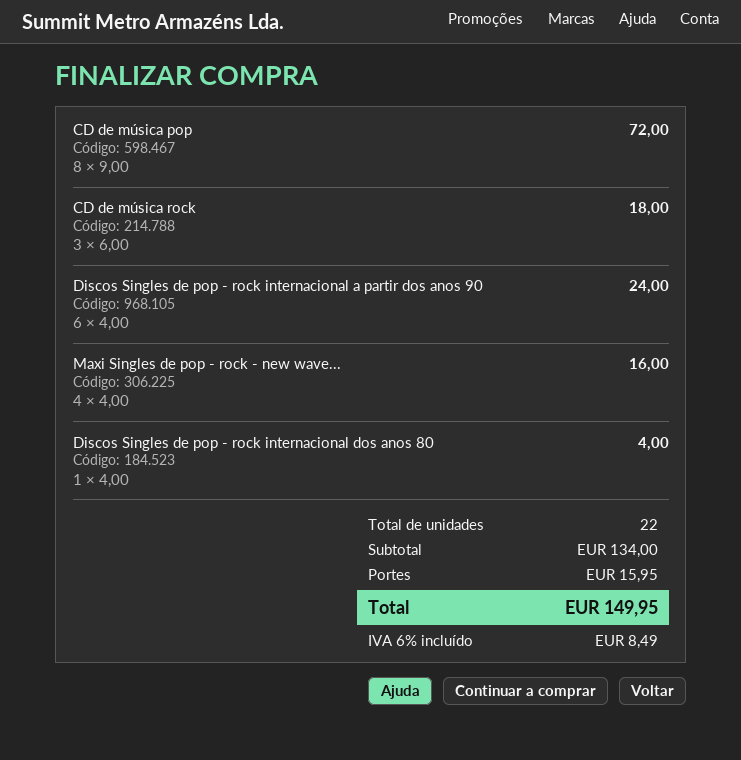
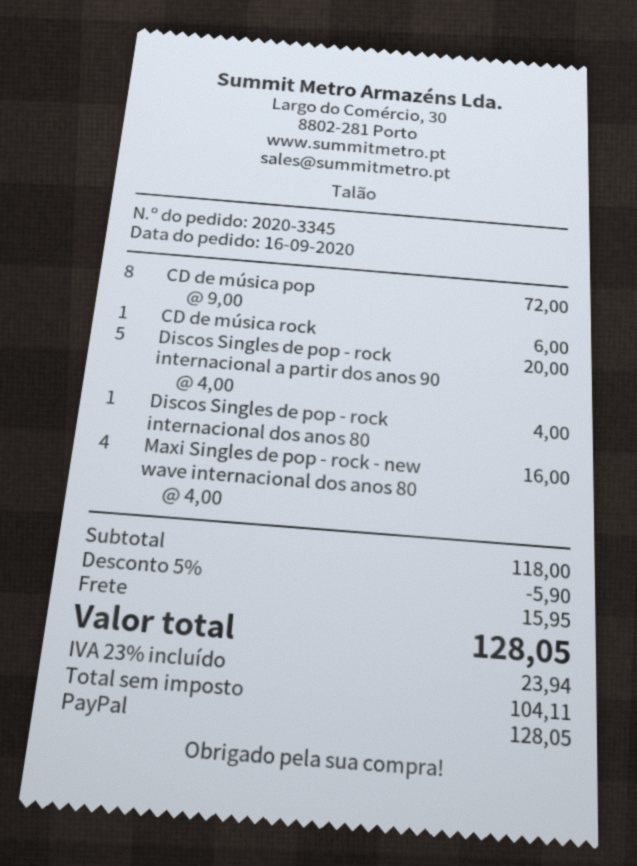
CD de música rock: 3 x 6.00 = 18.00 -> 1 x 6.00 = 6.00
Discos Singles de pop - rock internacional a partir dos anos 90: 6 x 4.00 = 24.00 -> 5 x 4.00 = 20.00
subtotal: 134.00 -> 118.00
discount: none -> 5% = 5.90
tax: 6% = 8.49 -> 23% = 23.94
total: 149.95 -> 128.05

